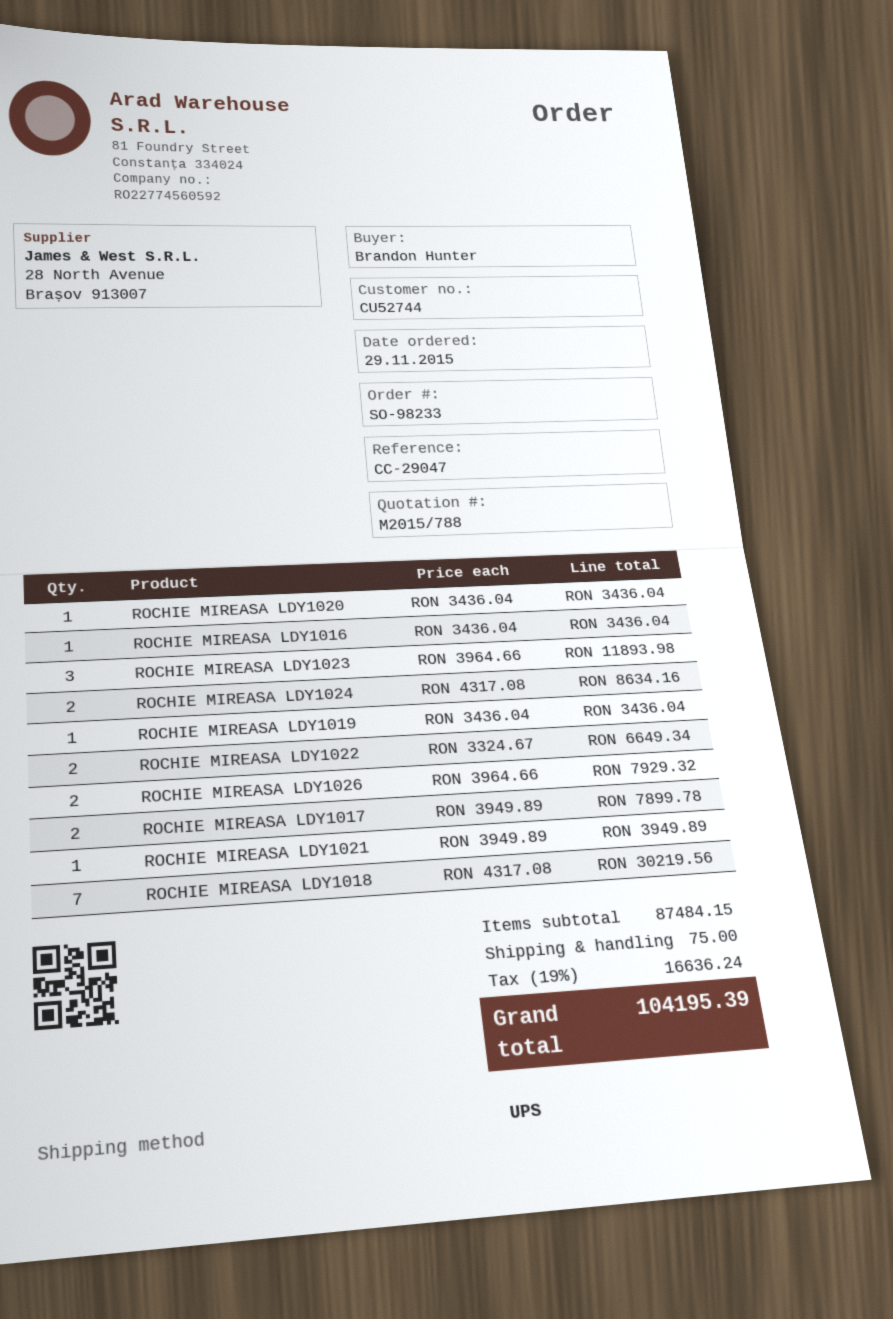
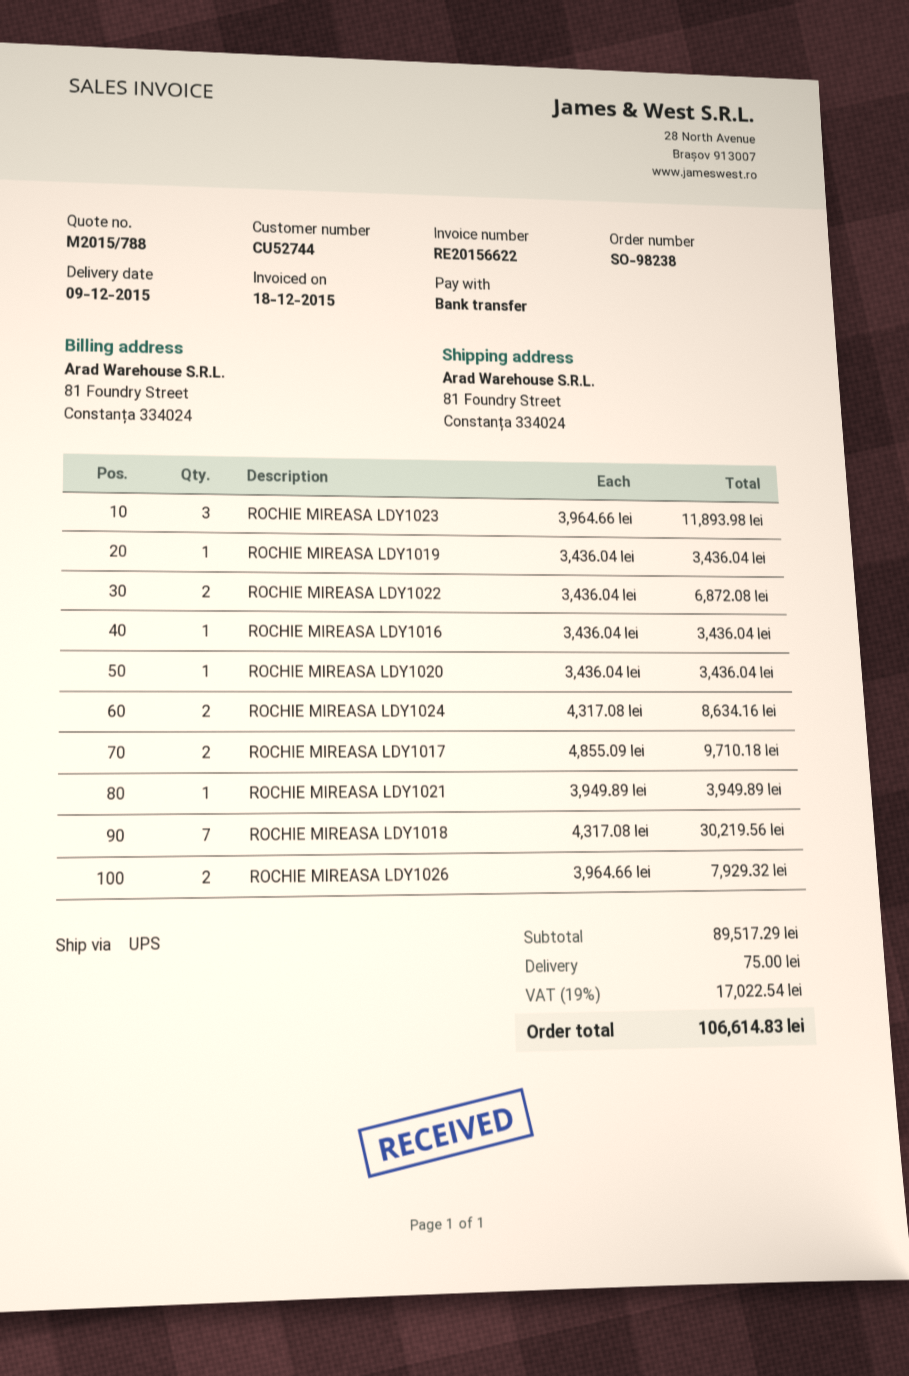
order number: SO-98233 -> SO-98238
ROCHIE MIREASA LDY1022: 2 x 3324.67 = 6649.34 -> 2 x 3436.04 = 6872.08
ROCHIE MIREASA LDY1017: 2 x 3949.89 = 7899.78 -> 2 x 4855.09 = 9710.18
subtotal: 87484.15 -> 89517.29
tax: 19% = 16636.24 -> 19% = 17022.54
total: 104195.39 -> 106614.83

